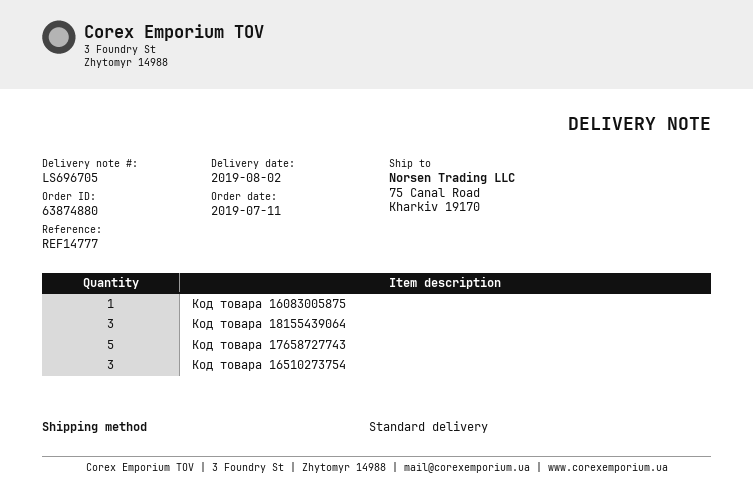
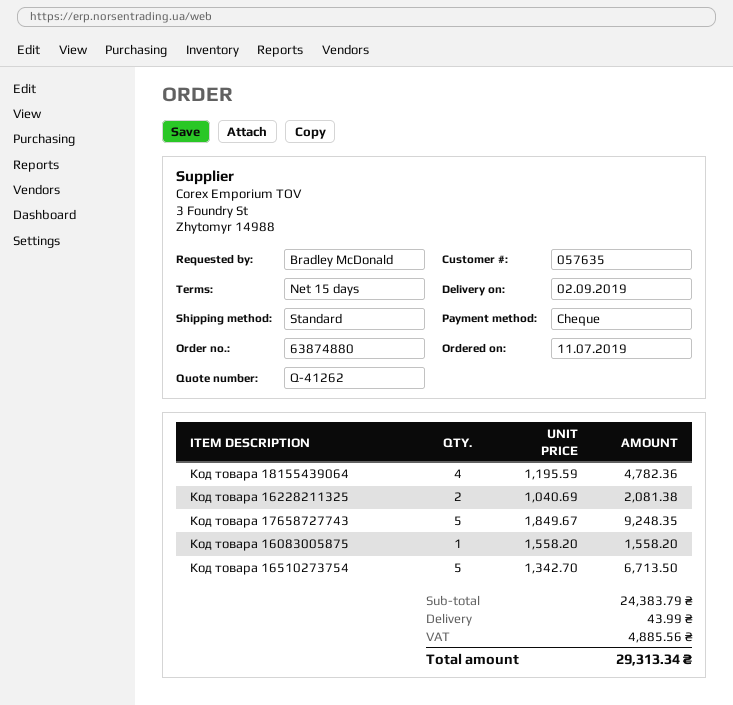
delivery date: 2019-08-02 -> 2019-09-02
Код товара 18155439064: 3 -> 4
Код товара 16510273754: 3 -> 5
Код товара 16228211325: none -> 2

